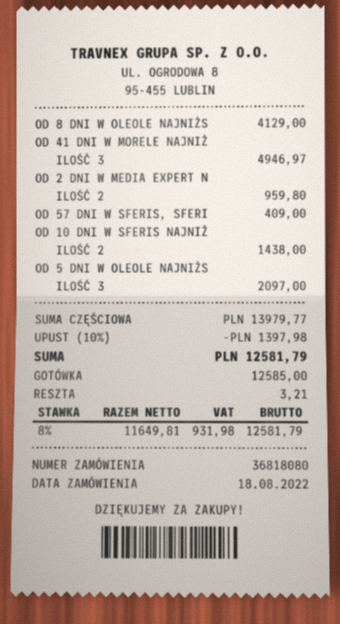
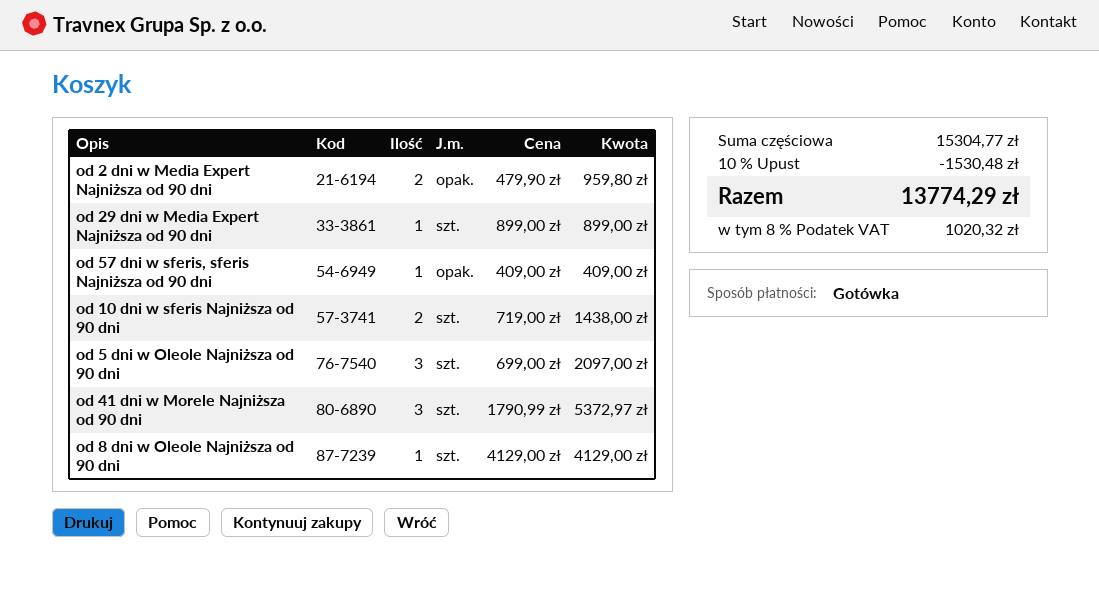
OD 41 DNI W MORELE NAJNIŻ: 3 for 4946.97 -> 3 for 5372.97
od 29 dni w Media Expert Najniższa od 90 dni: none -> 1 for 899.00
subtotal: 13979.77 -> 15304.77
discount: 10% = 1397.98 -> 10% = 1530.48
tax: 8% = 931.98 -> 8% = 1020.32
total: 12581.79 -> 13774.29

